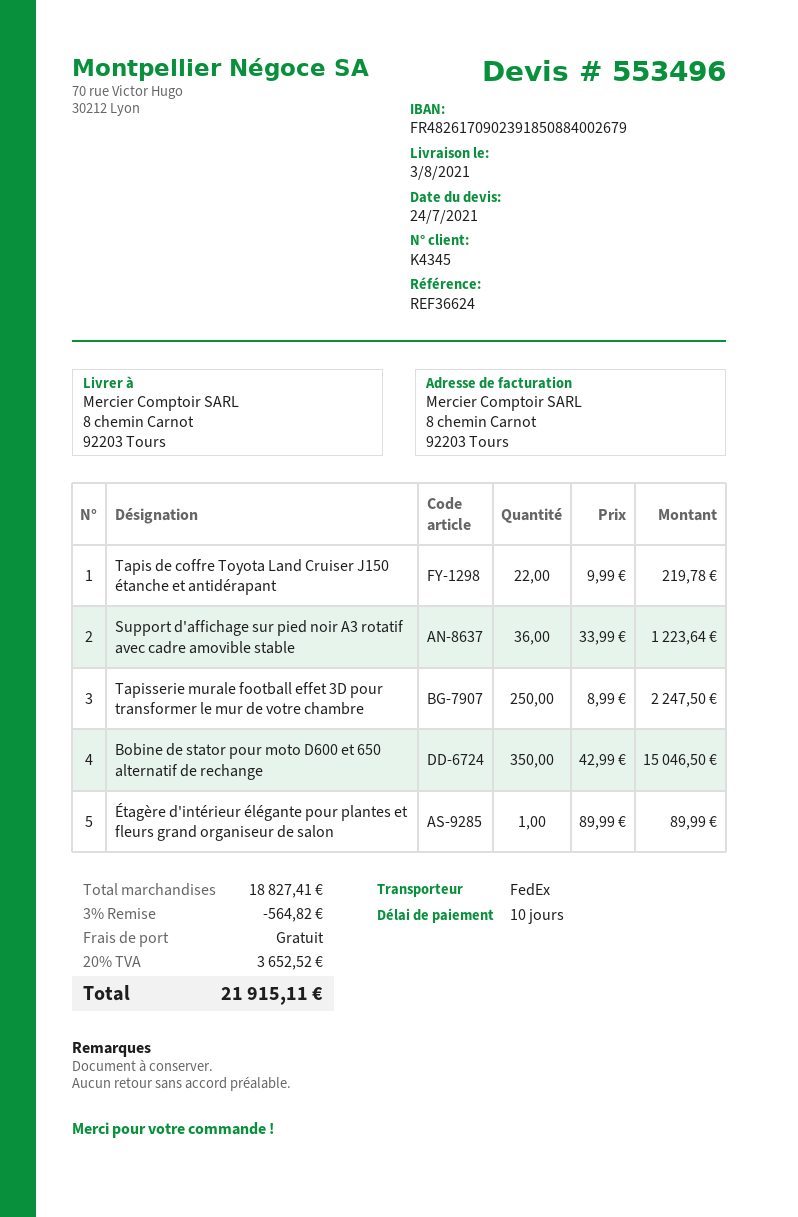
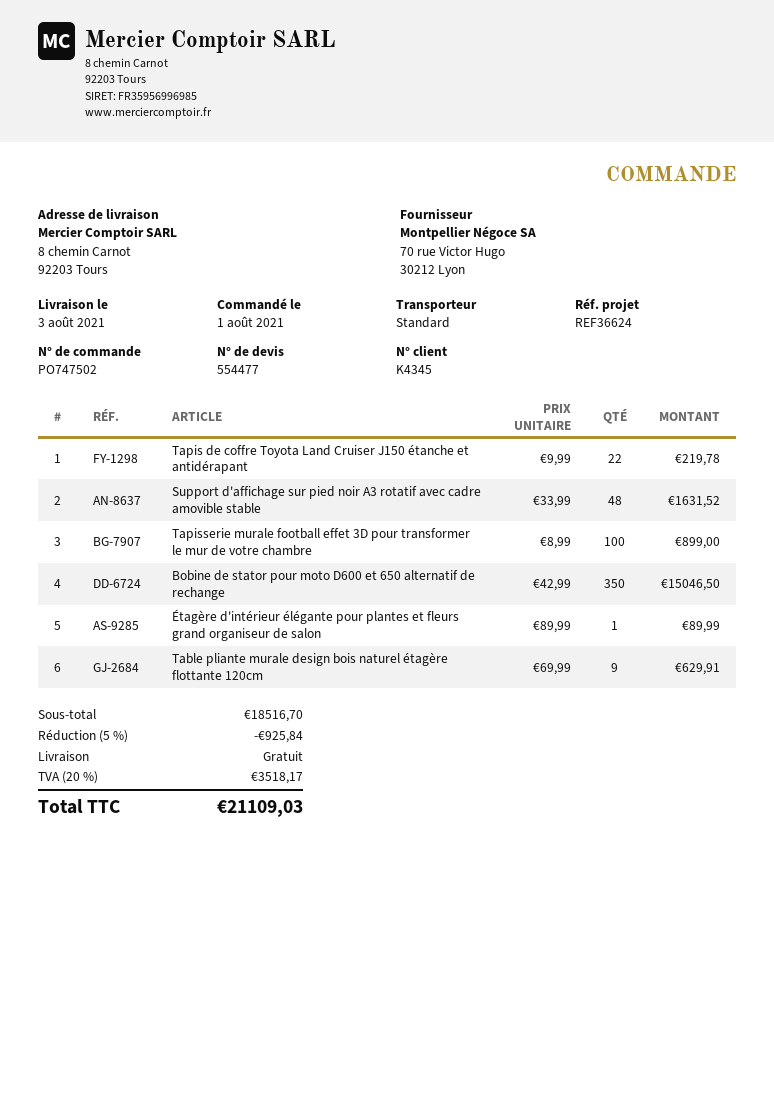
quote number: 553496 -> 554477
shipping method: FedEx -> standard
Support d'affichage sur pied noir A3 rotatif avec cadre amovible stable: 36 x 33.99 = 1223.64 -> 48 x 33.99 = 1631.52
Tapisserie murale football effet 3D pour transformer le mur de votre chambre: 250 x 8.99 = 2247.50 -> 100 x 8.99 = 899.00
Table pliante murale design bois naturel étagère flottante 120cm: none -> 9 x 69.99 = 629.91
subtotal: 18827.41 -> 18516.70
discount: 3% = 564.82 -> 5% = 925.84
tax: 20% = 3652.52 -> 20% = 3518.17
total: 21915.11 -> 21109.03

